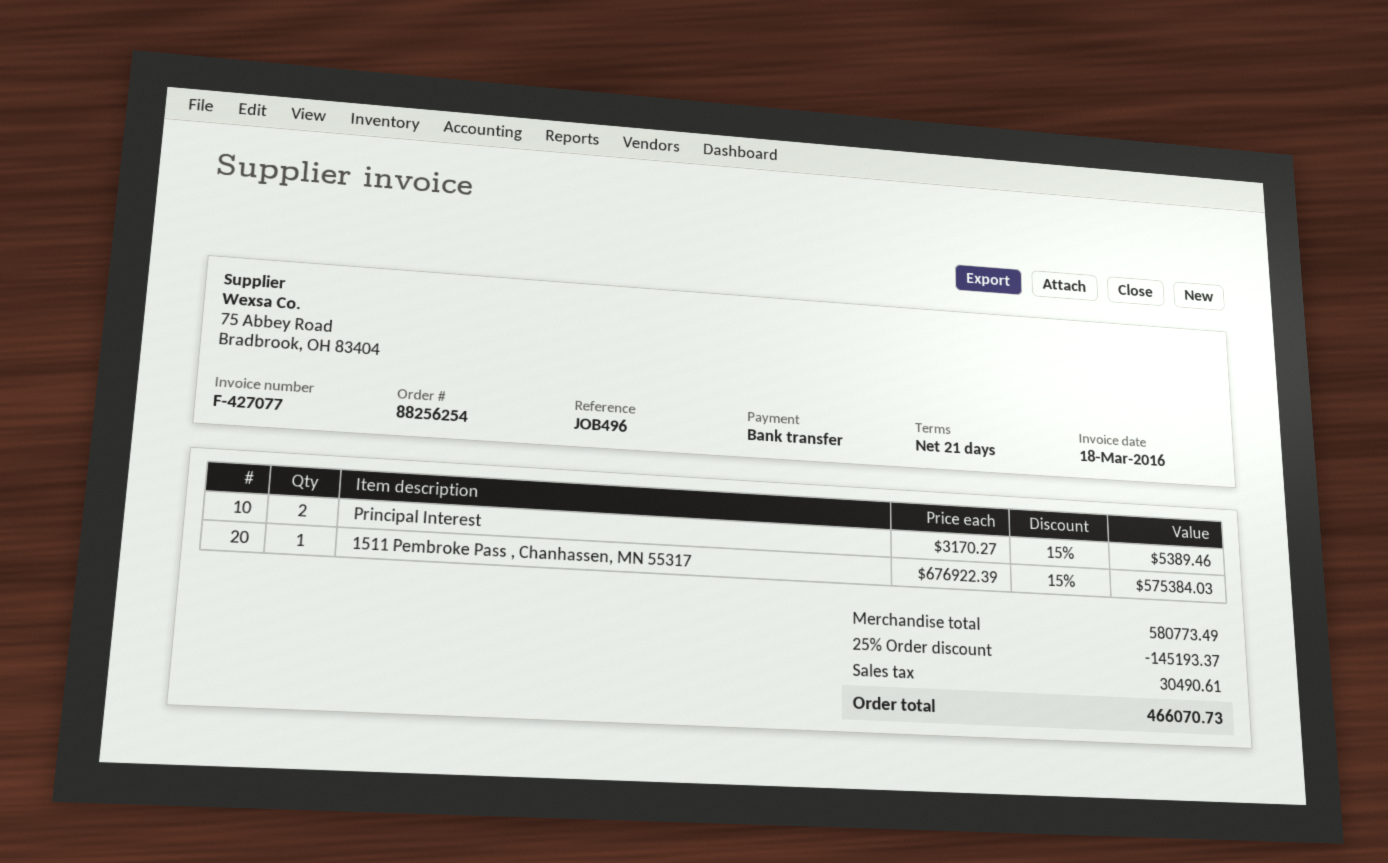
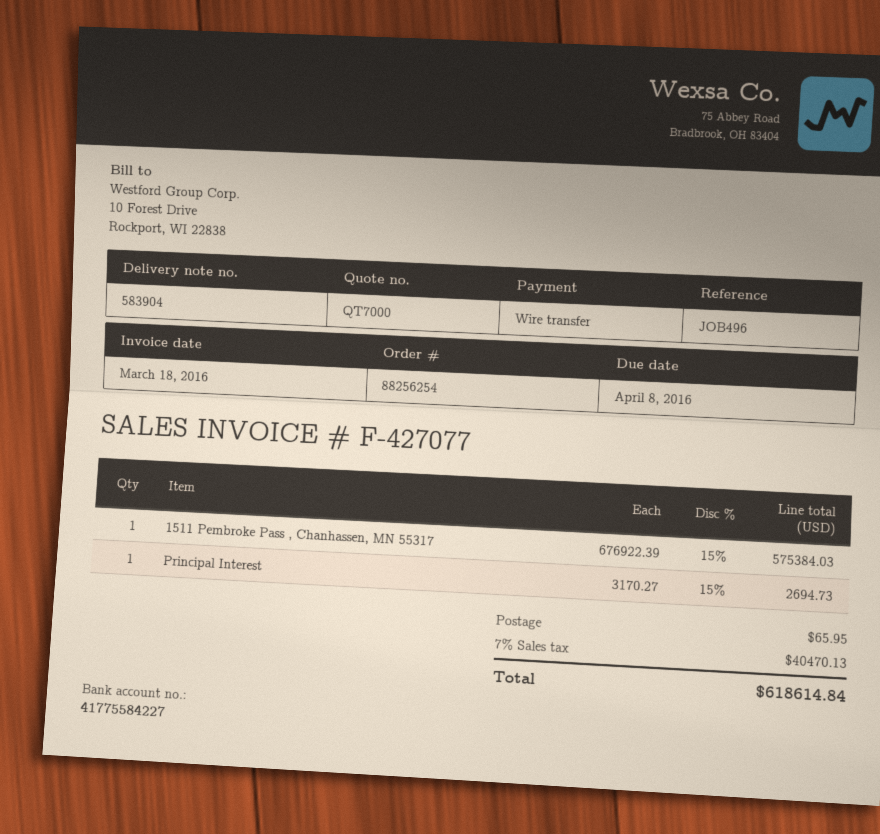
Principal Interest: 2 x 3170.27 - 15% = 5389.46 -> 1 x 3170.27 - 15% = 2694.73
discount: 25% = 145193.37 -> none
shipping: none -> 65.95
tax: 30490.61 -> 40470.13
total: 466070.73 -> 618614.84

